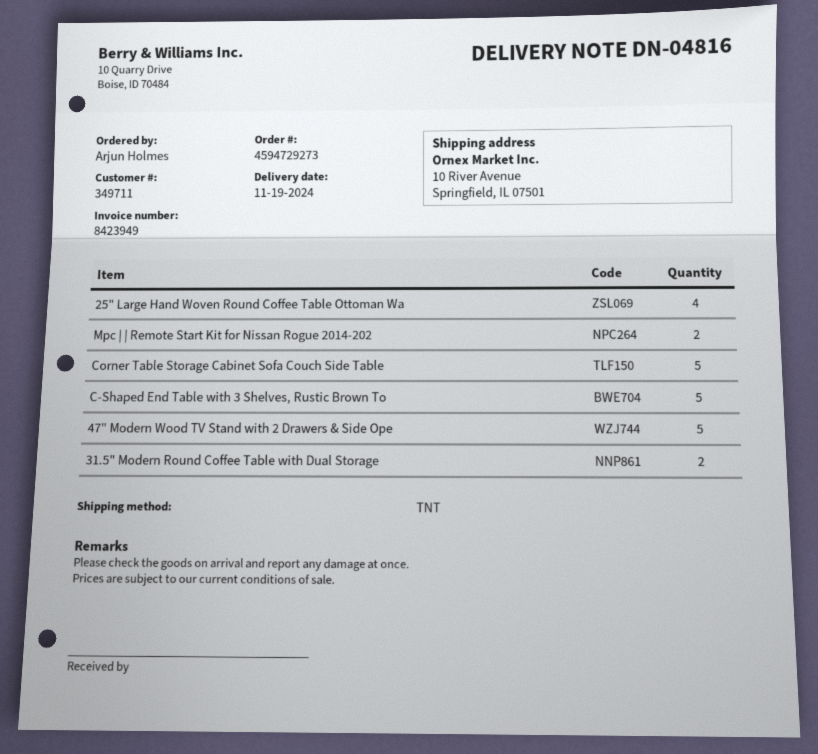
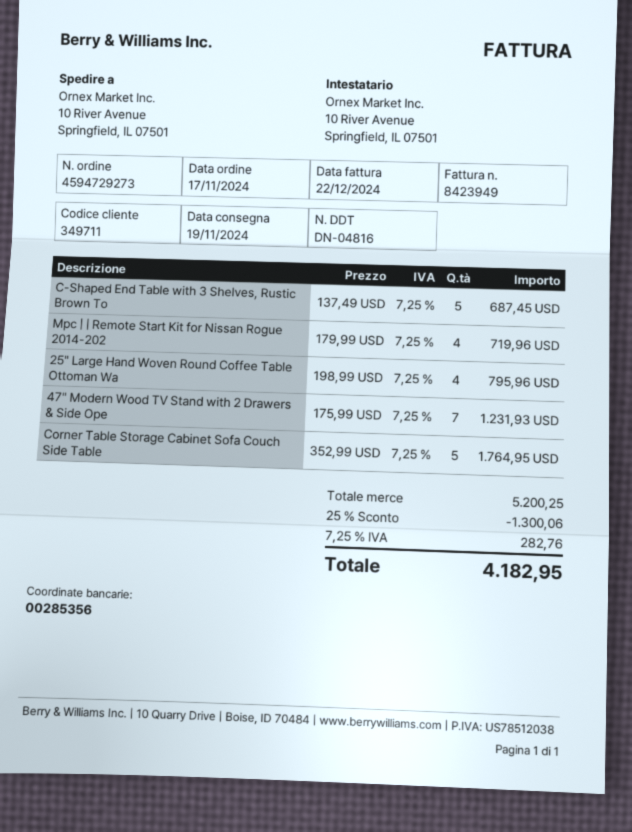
Mpc | | Remote Start Kit for Nissan Rogue 2014-202: 2 -> 4
47" Modern Wood TV Stand with 2 Drawers & Side Ope: 5 -> 7
31.5" Modern Round Coffee Table with Dual Storage: 2 -> none

